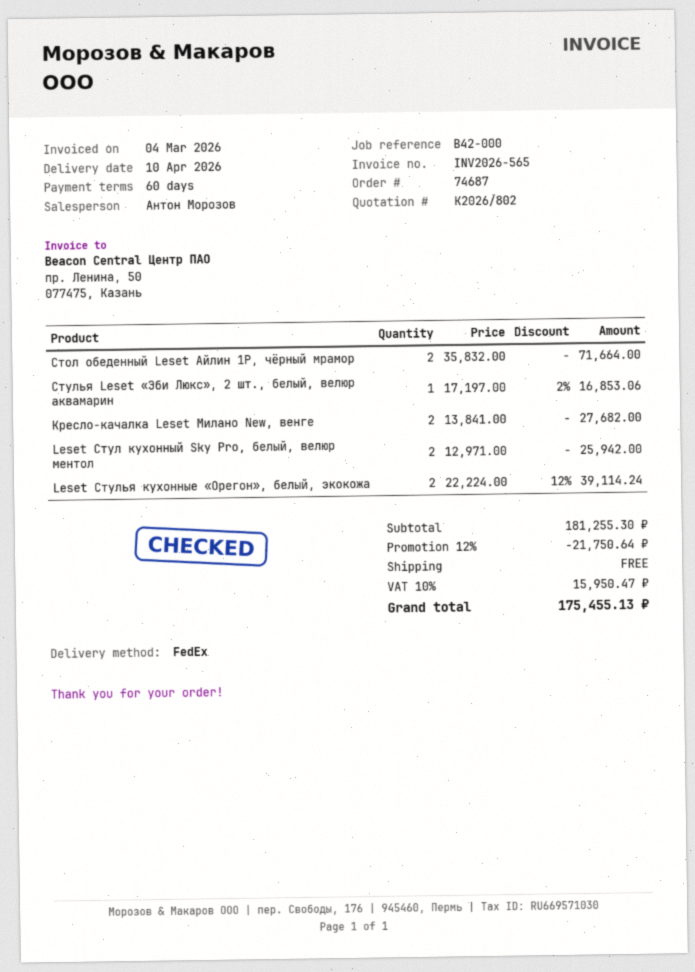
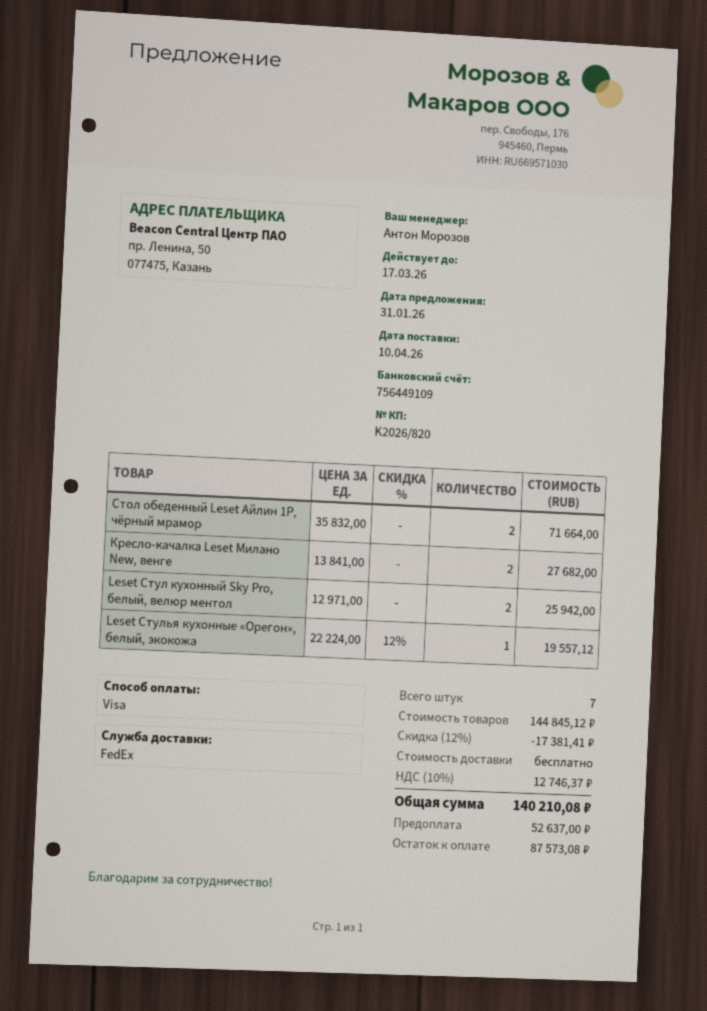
quote number: K2026/802 -> K2026/820
Стулья Leset «Эби Люкс», 2 шт., белый, велюр аквамарин: 1 x 17197.00 - 2% = 16853.06 -> none
Leset Стулья кухонные «Орегон», белый, экокожа: 2 x 22224.00 - 12% = 39114.24 -> 1 x 22224.00 - 12% = 19557.12
subtotal: 181255.30 -> 144845.12
discount: 12% = 21750.64 -> 12% = 17381.41
tax: 10% = 15950.47 -> 10% = 12746.37
total: 175455.13 -> 140210.08

